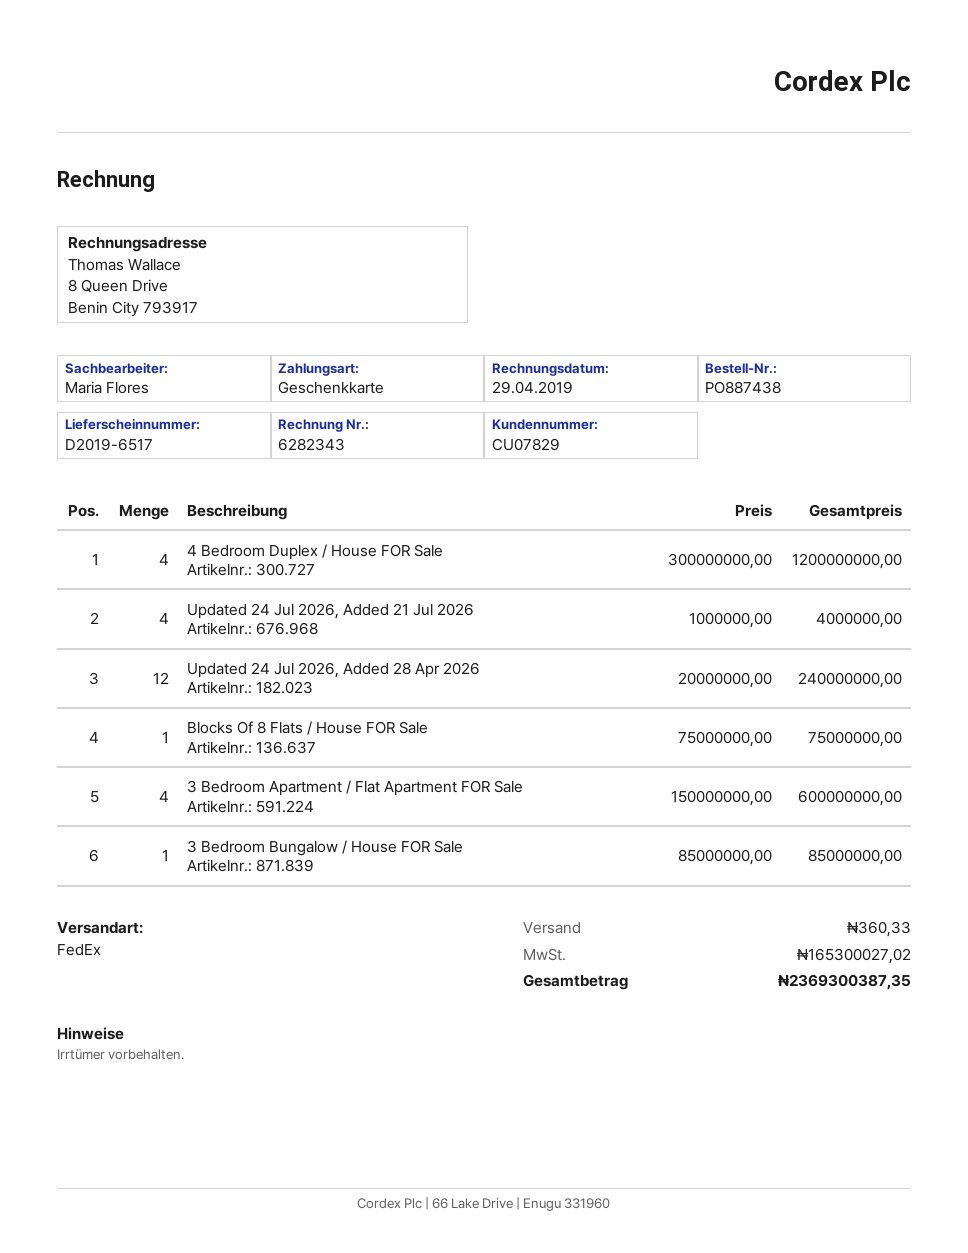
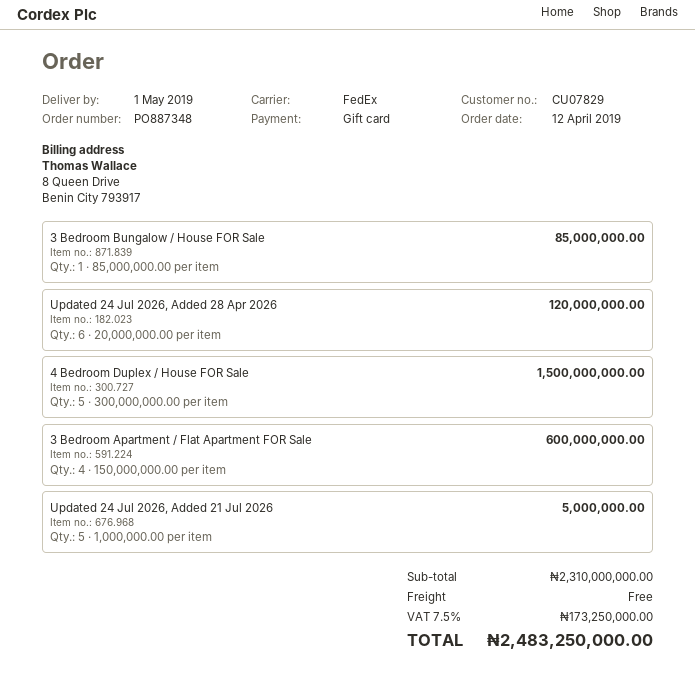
order number: PO887438 -> PO887348
4 Bedroom Duplex / House FOR Sale: 4 x 300000000.00 = 1200000000.00 -> 5 x 300000000.00 = 1500000000.00
Updated 24 Jul 2026, Added 21 Jul 2026: 4 x 1000000.00 = 4000000.00 -> 5 x 1000000.00 = 5000000.00
Updated 24 Jul 2026, Added 28 Apr 2026: 12 x 20000000.00 = 240000000.00 -> 6 x 20000000.00 = 120000000.00
Blocks Of 8 Flats / House FOR Sale: 1 x 75000000.00 = 75000000.00 -> none
shipping: 360.33 -> 0.00
tax: 165300027.02 -> 173250000.00
total: 2369300387.35 -> 2483250000.00

